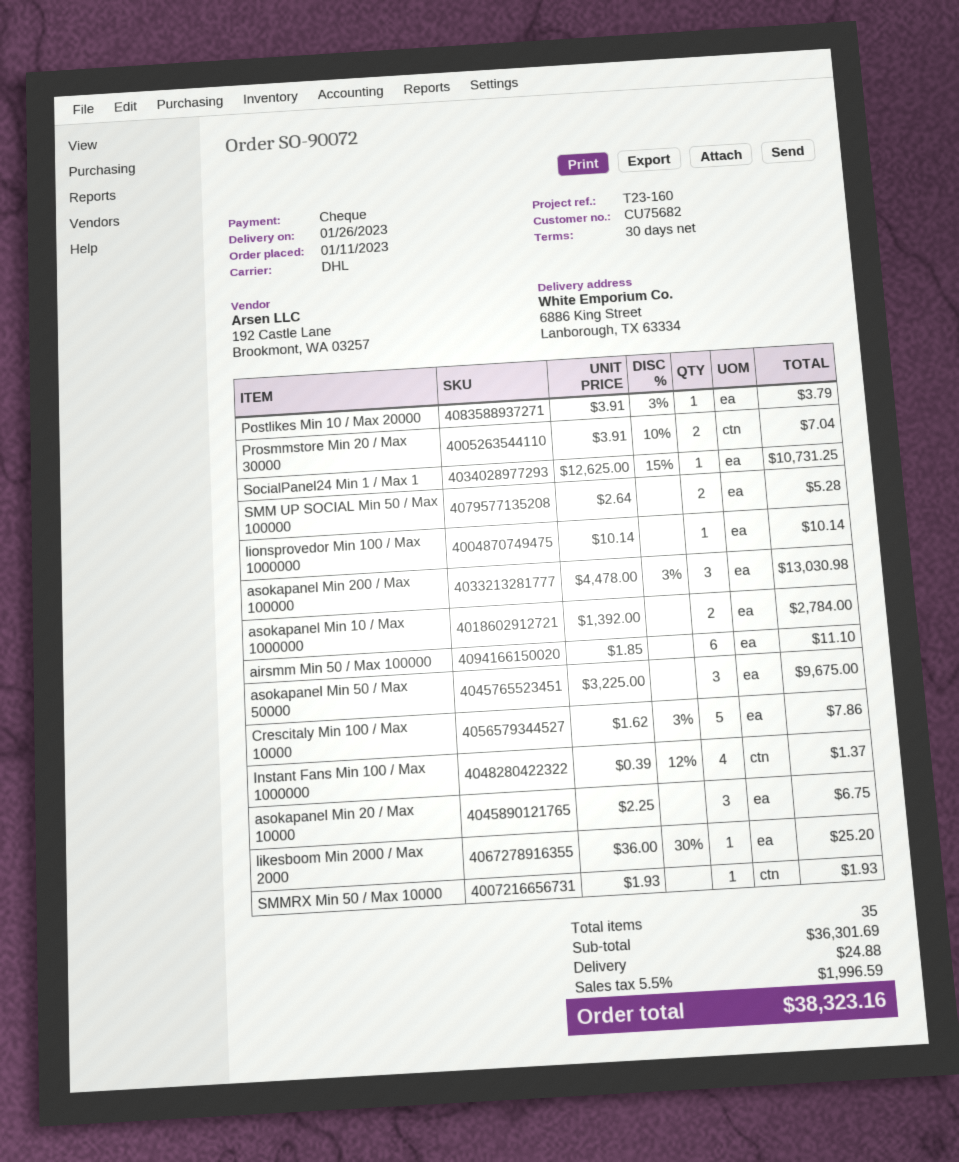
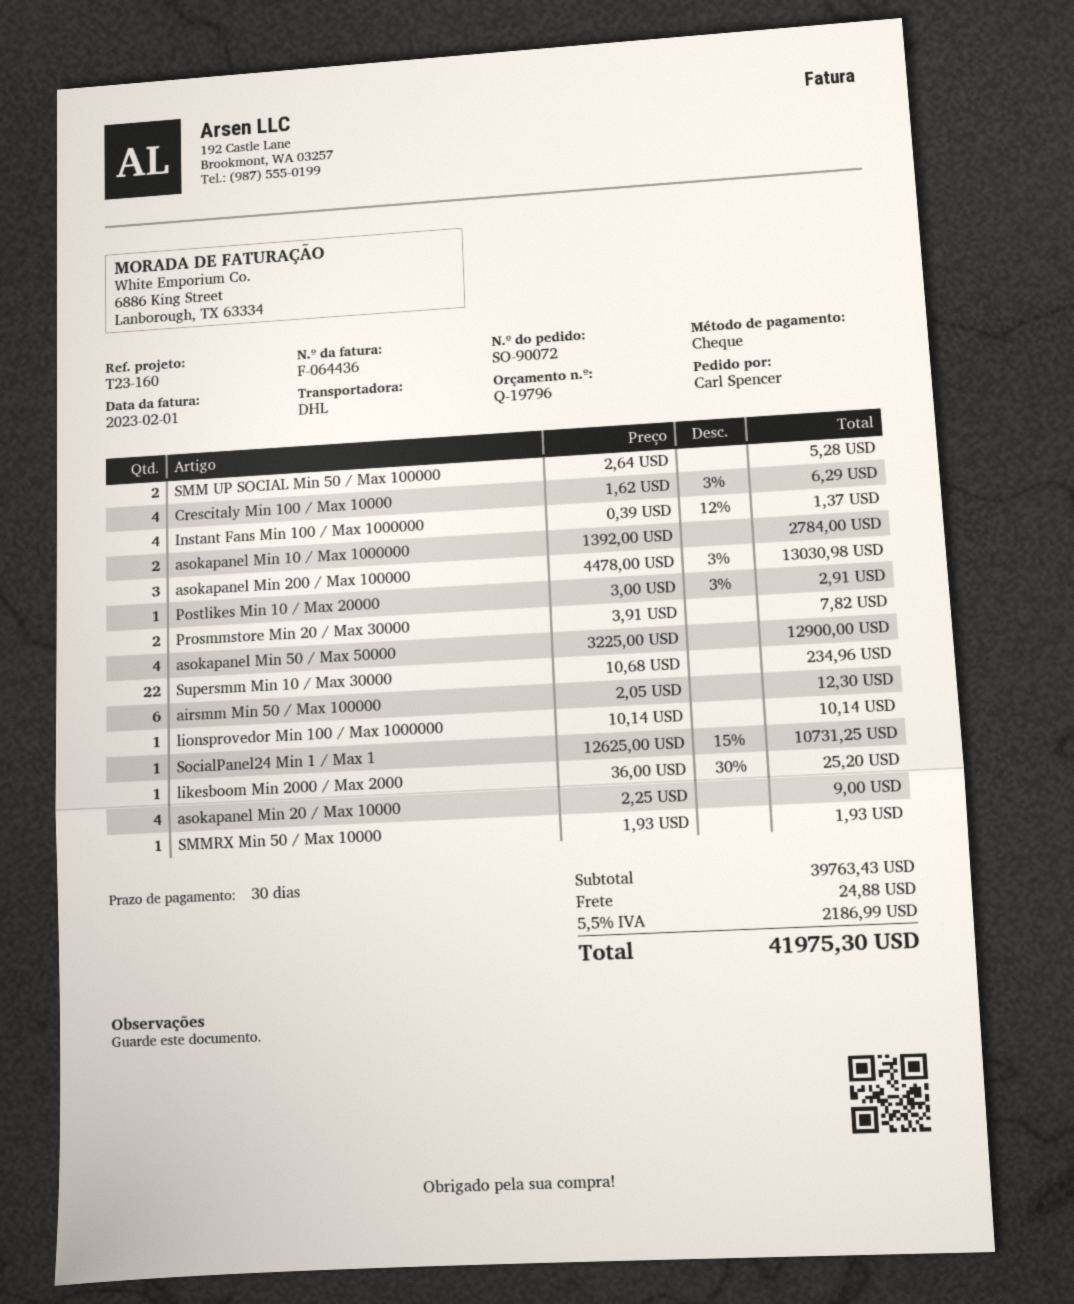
Postlikes Min 10 / Max 20000: 1 x 3.91 - 3% = 3.79 -> 1 x 3.00 - 3% = 2.91
Prosmmstore Min 20 / Max 30000: 2 x 3.91 - 10% = 7.04 -> 2 x 3.91 = 7.82
airsmm Min 50 / Max 100000: 6 x 1.85 = 11.10 -> 6 x 2.05 = 12.30
asokapanel Min 50 / Max 50000: 3 x 3225.00 = 9675.00 -> 4 x 3225.00 = 12900.00
Crescitaly Min 100 / Max 10000: 5 x 1.62 - 3% = 7.86 -> 4 x 1.62 - 3% = 6.29
asokapanel Min 20 / Max 10000: 3 x 2.25 = 6.75 -> 4 x 2.25 = 9.00
Supersmm Min 10 / Max 30000: none -> 22 x 10.68 = 234.96
subtotal: 36301.69 -> 39763.43
tax: 5.5% = 1996.59 -> 5.5% = 2186.99
total: 38323.16 -> 41975.30

